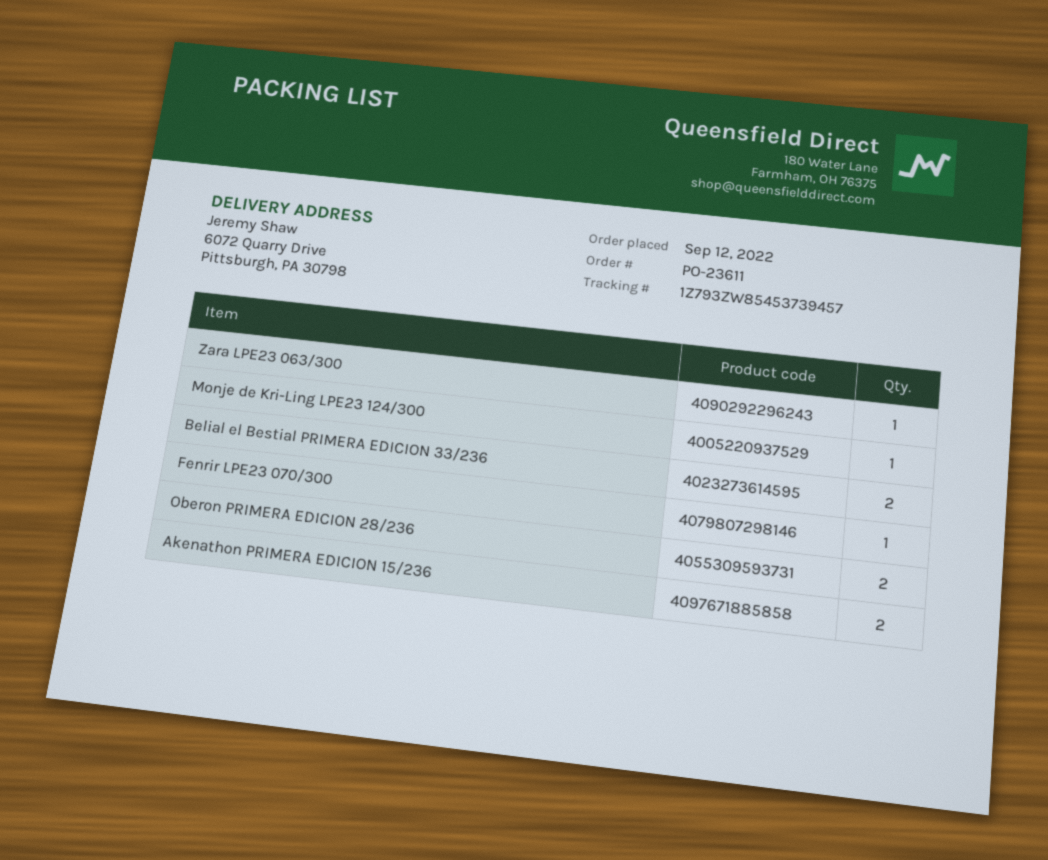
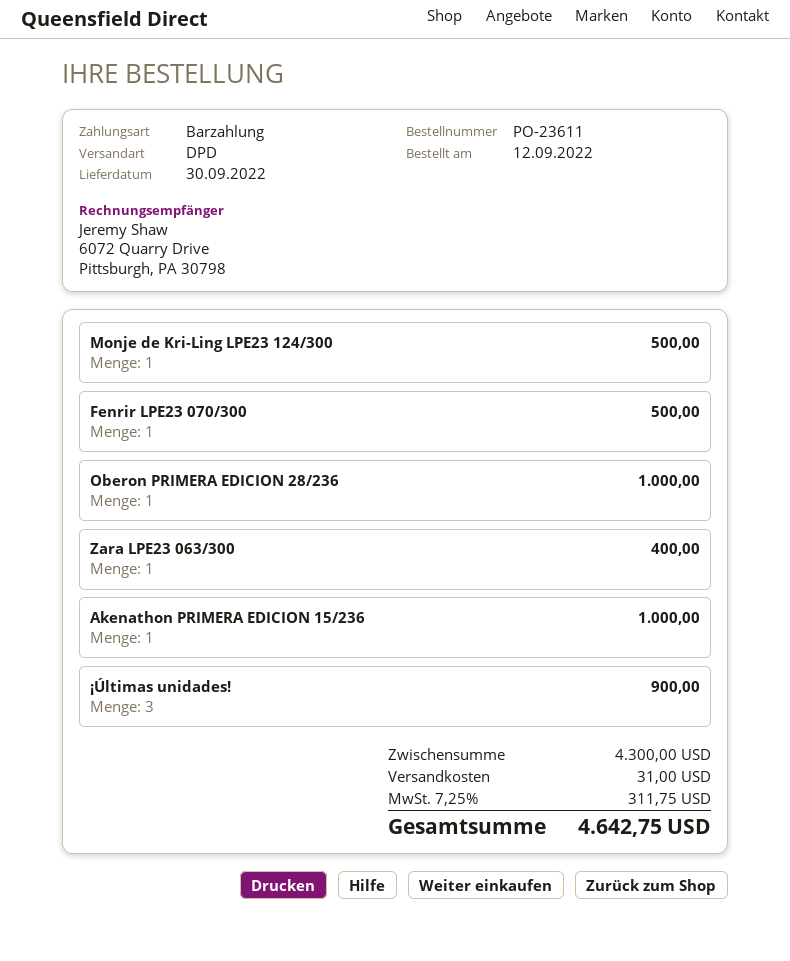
Belial el Bestial PRIMERA EDICION 33/236: 2 -> none
Oberon PRIMERA EDICION 28/236: 2 -> 1
Akenathon PRIMERA EDICION 15/236: 2 -> 1
¡Últimas unidades!: none -> 3

